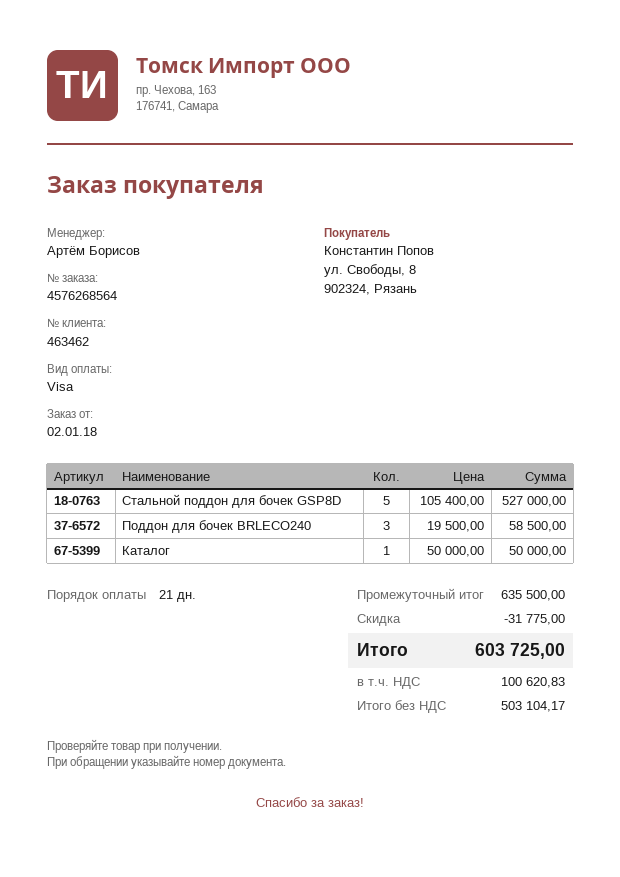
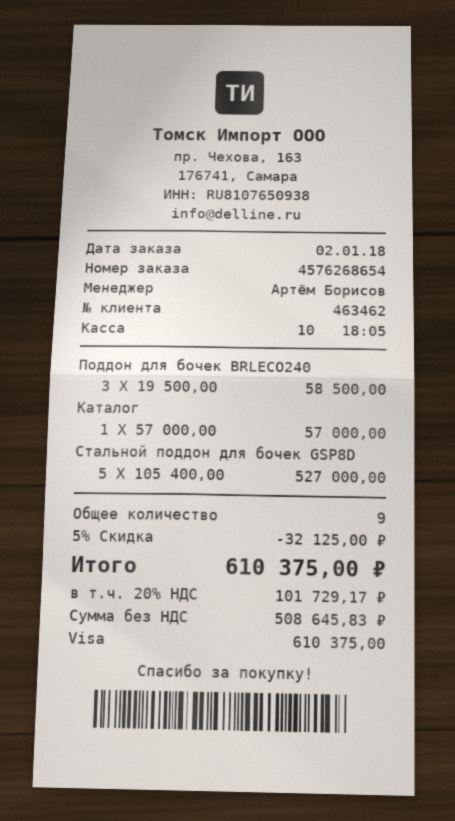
order number: 4576268564 -> 4576268654
Каталог: 1 x 50000.00 = 50000.00 -> 1 x 57000.00 = 57000.00
discount: 31775.00 -> 32125.00
net: 503104.17 -> 508645.83
tax: 100620.83 -> 101729.17
total: 603725.00 -> 610375.00

